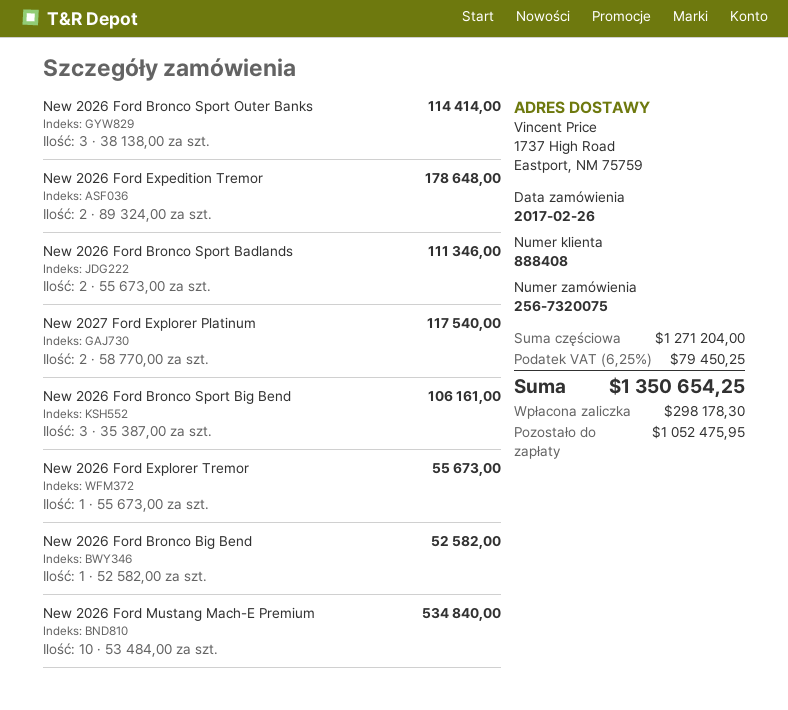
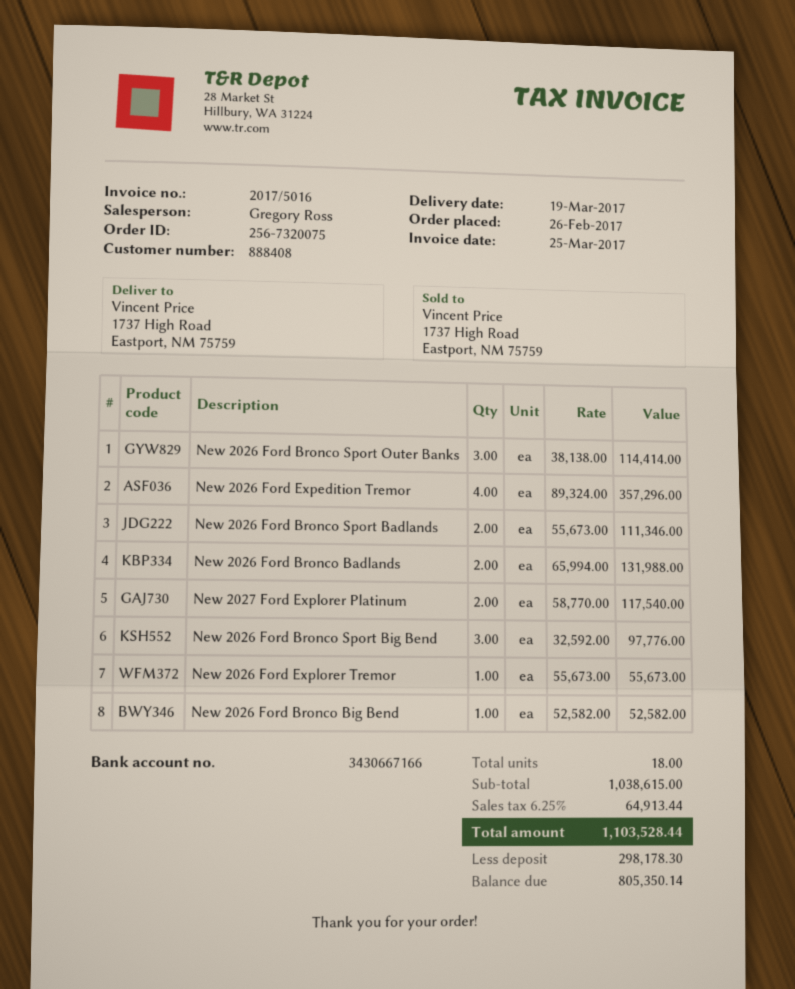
New 2026 Ford Expedition Tremor: 2 x 89324.00 = 178648.00 -> 4 x 89324.00 = 357296.00
New 2026 Ford Bronco Sport Big Bend: 3 x 35387.00 = 106161.00 -> 3 x 32592.00 = 97776.00
New 2026 Ford Mustang Mach-E Premium: 10 x 53484.00 = 534840.00 -> none
New 2026 Ford Bronco Badlands: none -> 2 x 65994.00 = 131988.00
subtotal: 1271204.00 -> 1038615.00
tax: 6.25% = 79450.25 -> 6.25% = 64913.44
total: 1350654.25 -> 1103528.44
balance: 1052475.95 -> 805350.14

